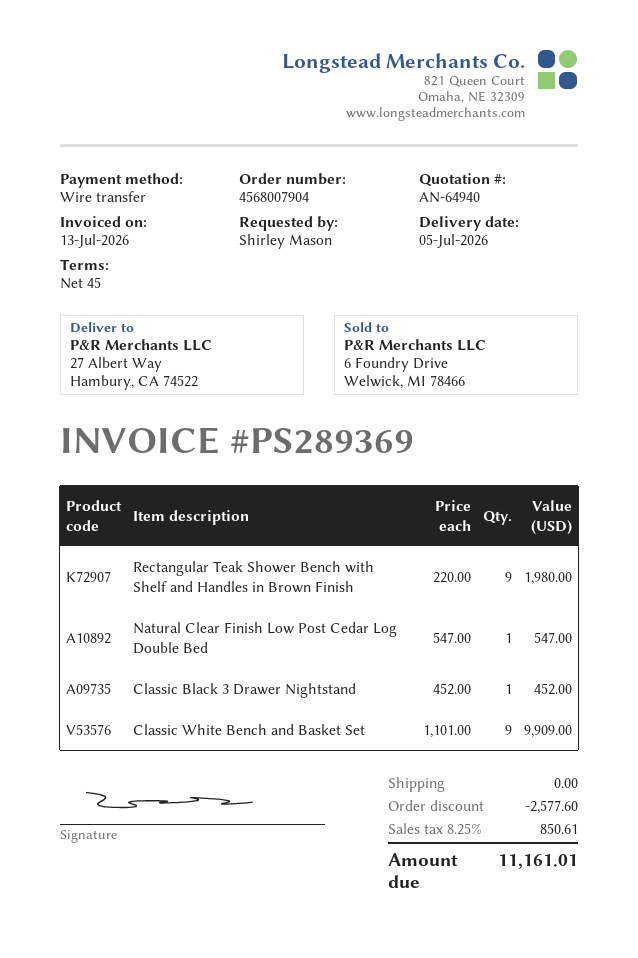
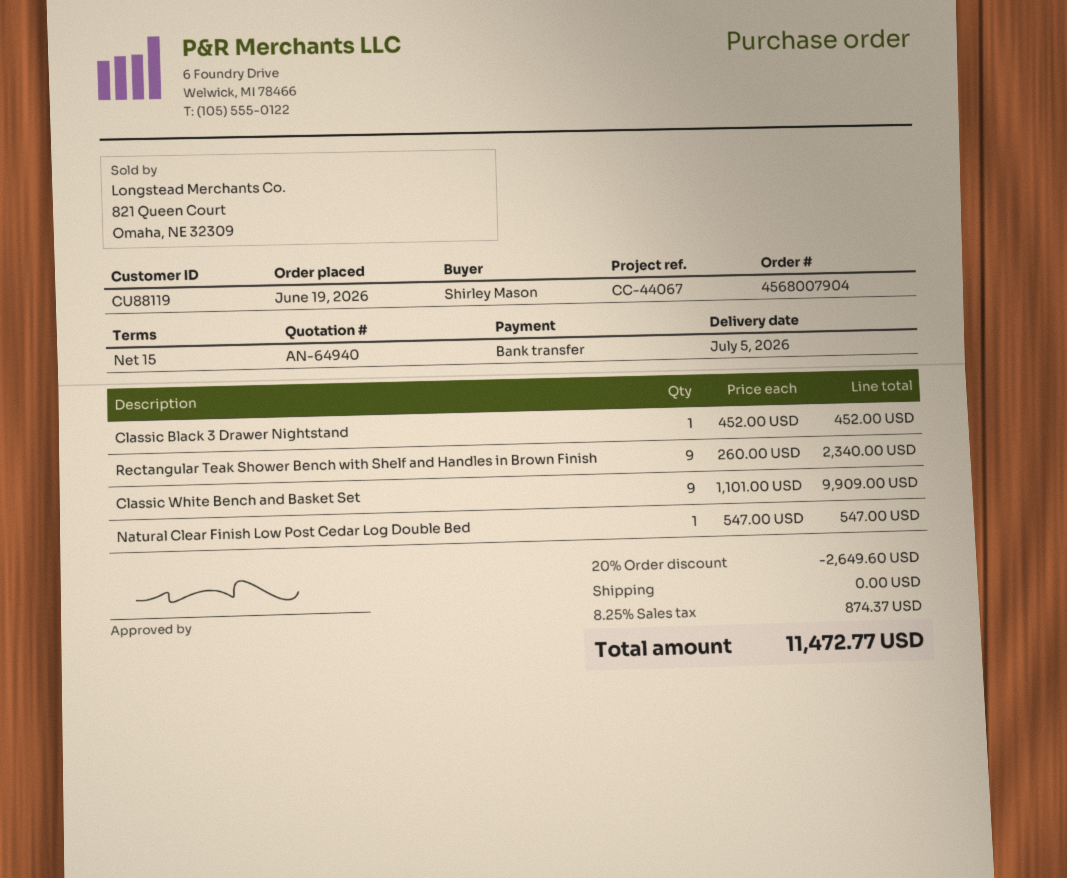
payment terms: 45 days -> 15 days
Rectangular Teak Shower Bench with Shelf and Handles in Brown Finish: 9 x 220.00 = 1980.00 -> 9 x 260.00 = 2340.00
discount: 2577.60 -> 2649.60
tax: 8.25% = 850.61 -> 8.25% = 874.37
total: 11161.01 -> 11472.77

